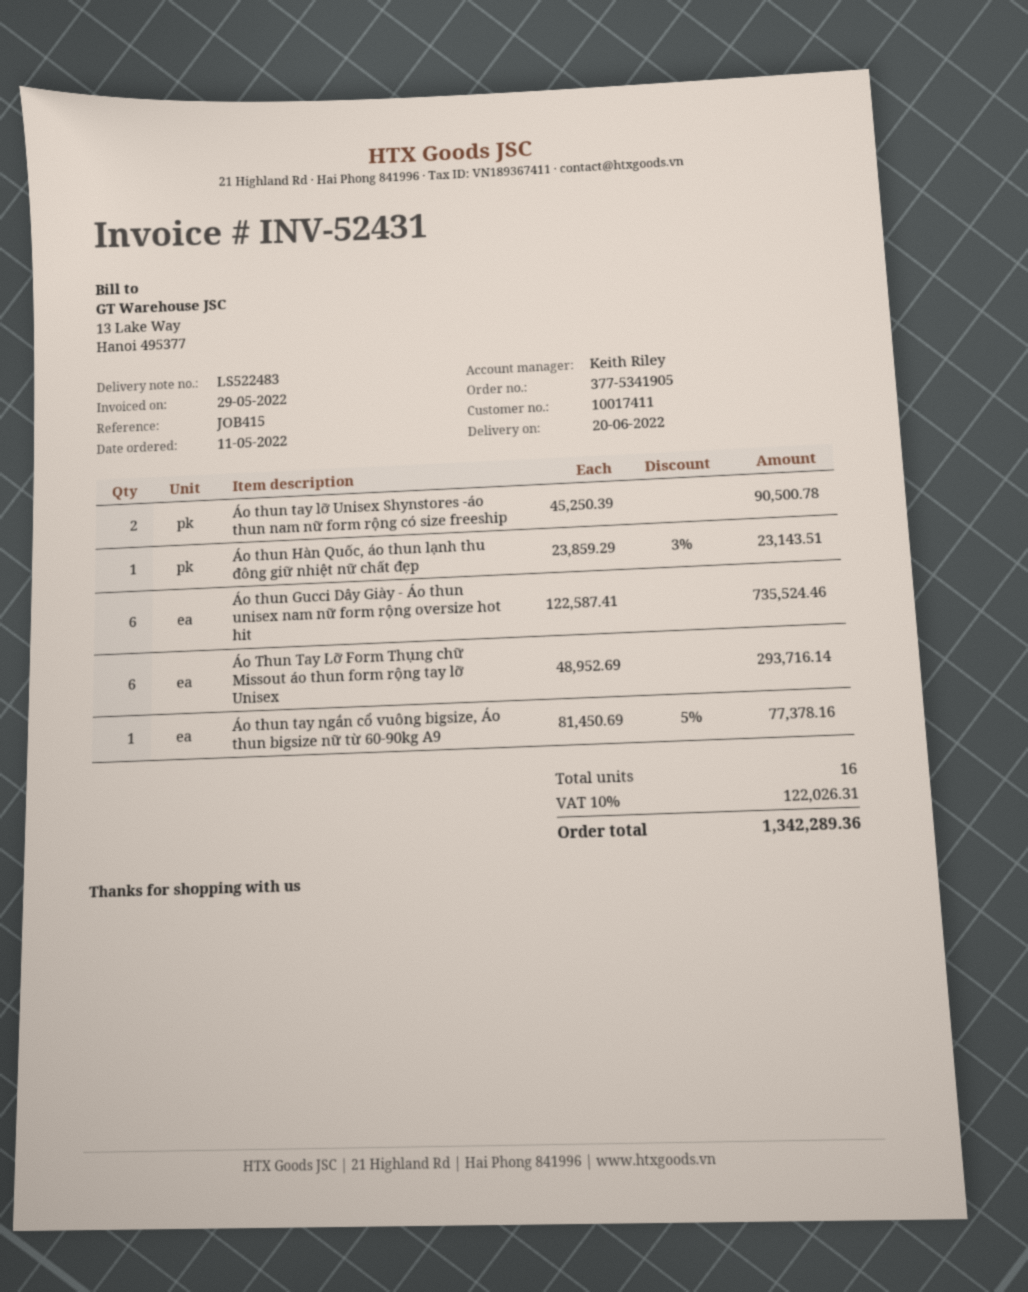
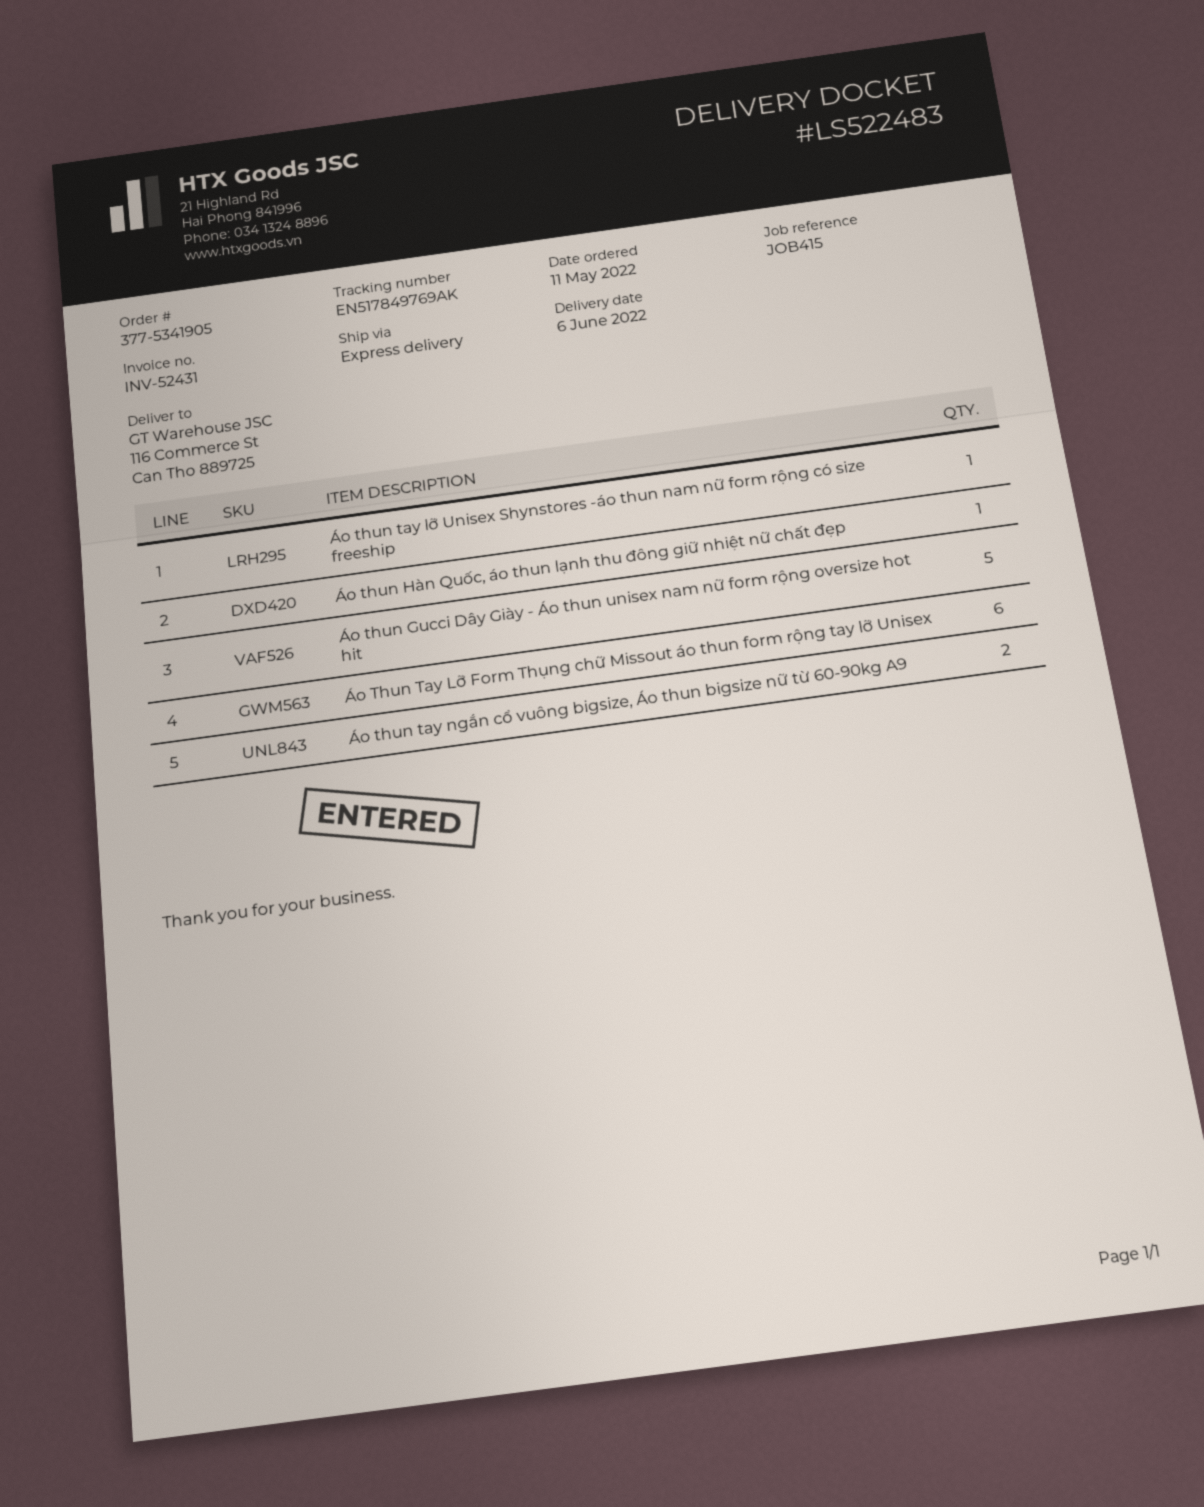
delivery date: 2022-06-20 -> 2022-06-06
Áo thun tay lỡ Unisex Shynstores -áo thun nam nữ form rộng có size freeship: 2 -> 1
Áo thun Gucci Dây Giày - Áo thun unisex nam nữ form rộng oversize hot hit: 6 -> 5
Áo thun tay ngắn cổ vuông bigsize, Áo thun bigsize nữ từ 60-90kg A9: 1 -> 2

